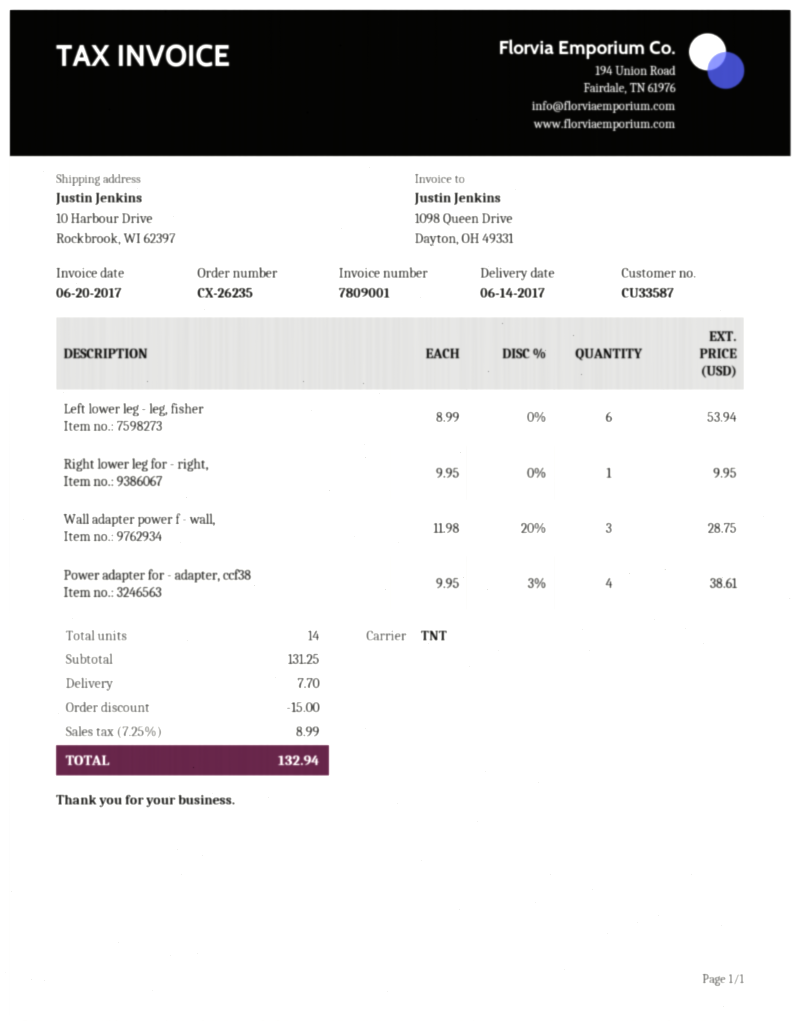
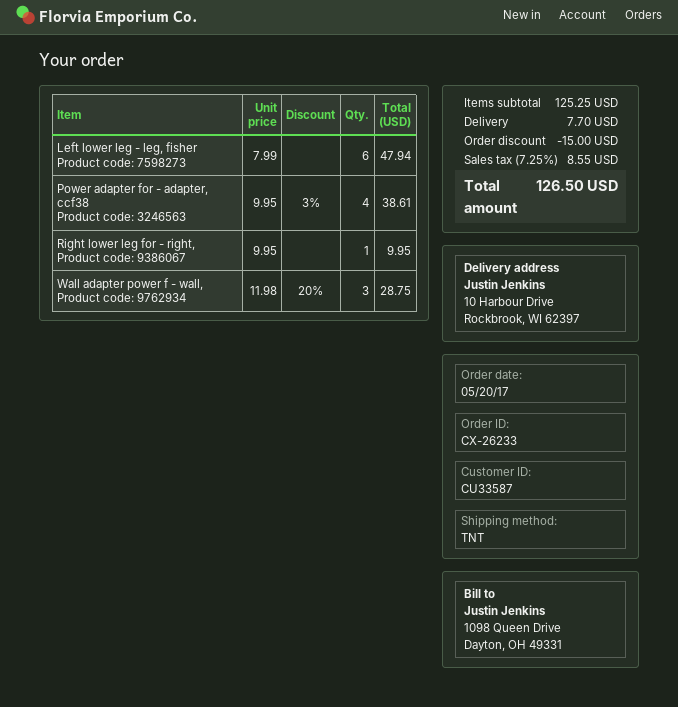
order number: CX-26235 -> CX-26233
Left lower leg - leg, fisher: 6 x 8.99 = 53.94 -> 6 x 7.99 = 47.94
subtotal: 131.25 -> 125.25
tax: 7.25% = 8.99 -> 7.25% = 8.55
total: 132.94 -> 126.50

